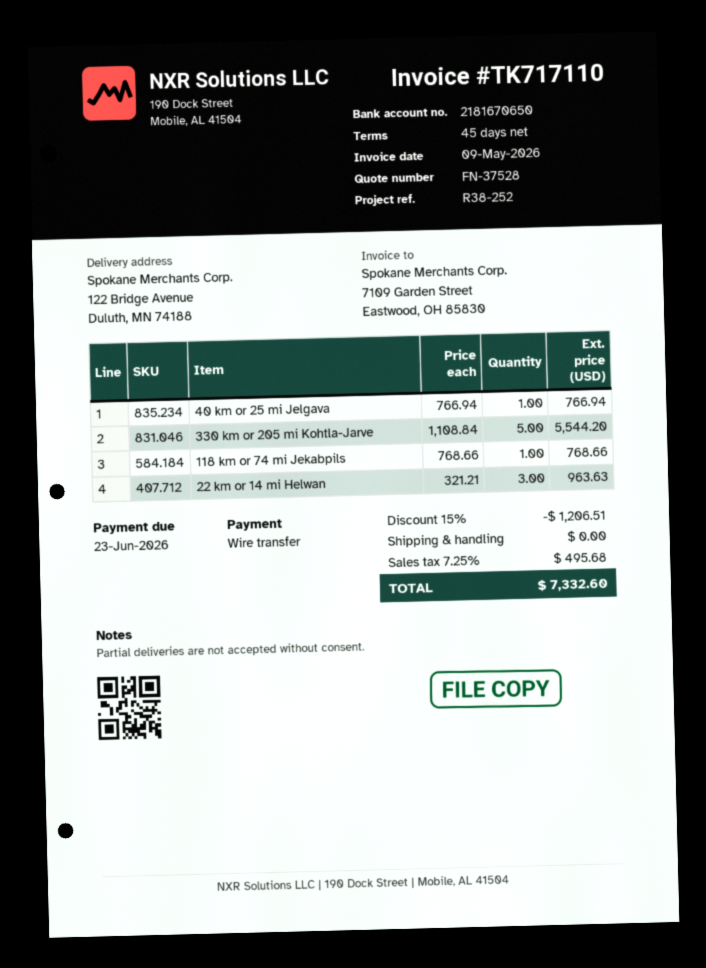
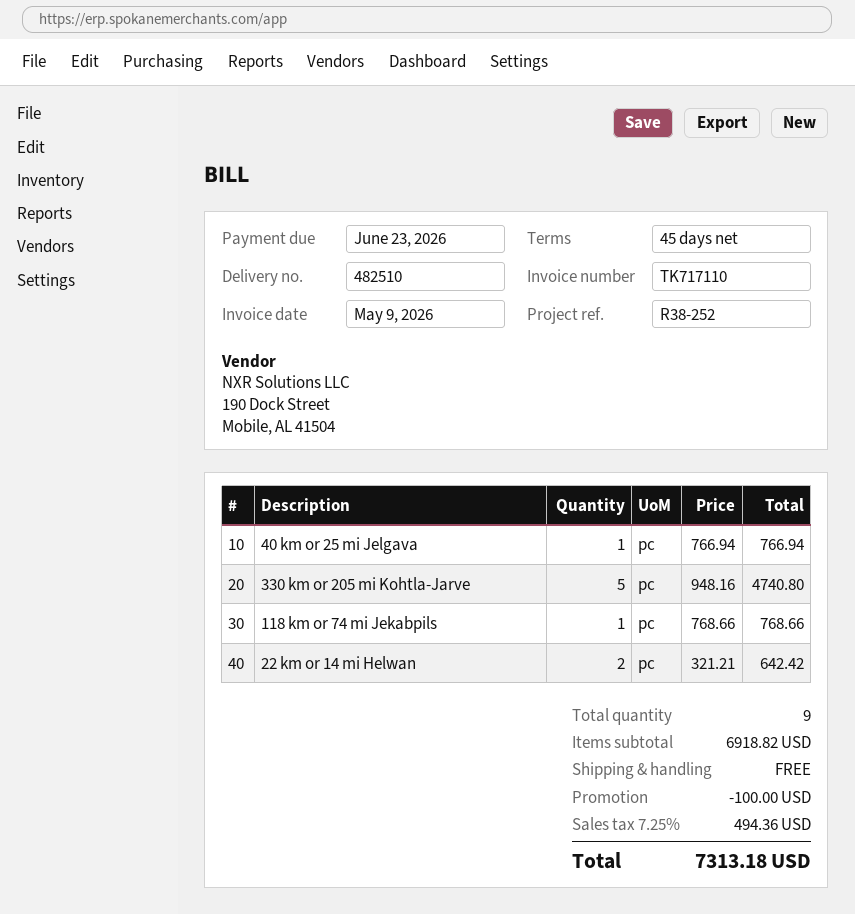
330 km or 205 mi Kohtla-Jarve: 5 x 1108.84 = 5544.20 -> 5 x 948.16 = 4740.80
22 km or 14 mi Helwan: 3 x 321.21 = 963.63 -> 2 x 321.21 = 642.42
discount: 1206.51 -> 100.00
tax: 7.25% = 495.68 -> 7.25% = 494.36
total: 7332.60 -> 7313.18

